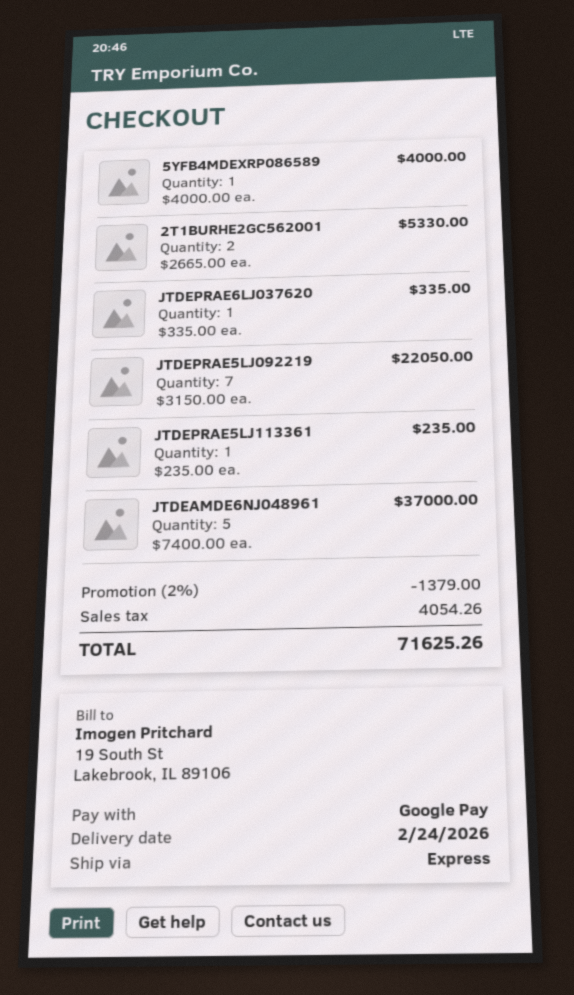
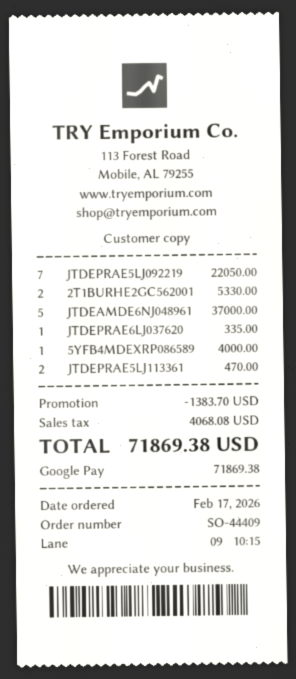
JTDEPRAE5LJ113361: 1 for 235.00 -> 2 for 470.00
discount: 1379.00 -> 1383.70
tax: 4054.26 -> 4068.08
total: 71625.26 -> 71869.38

